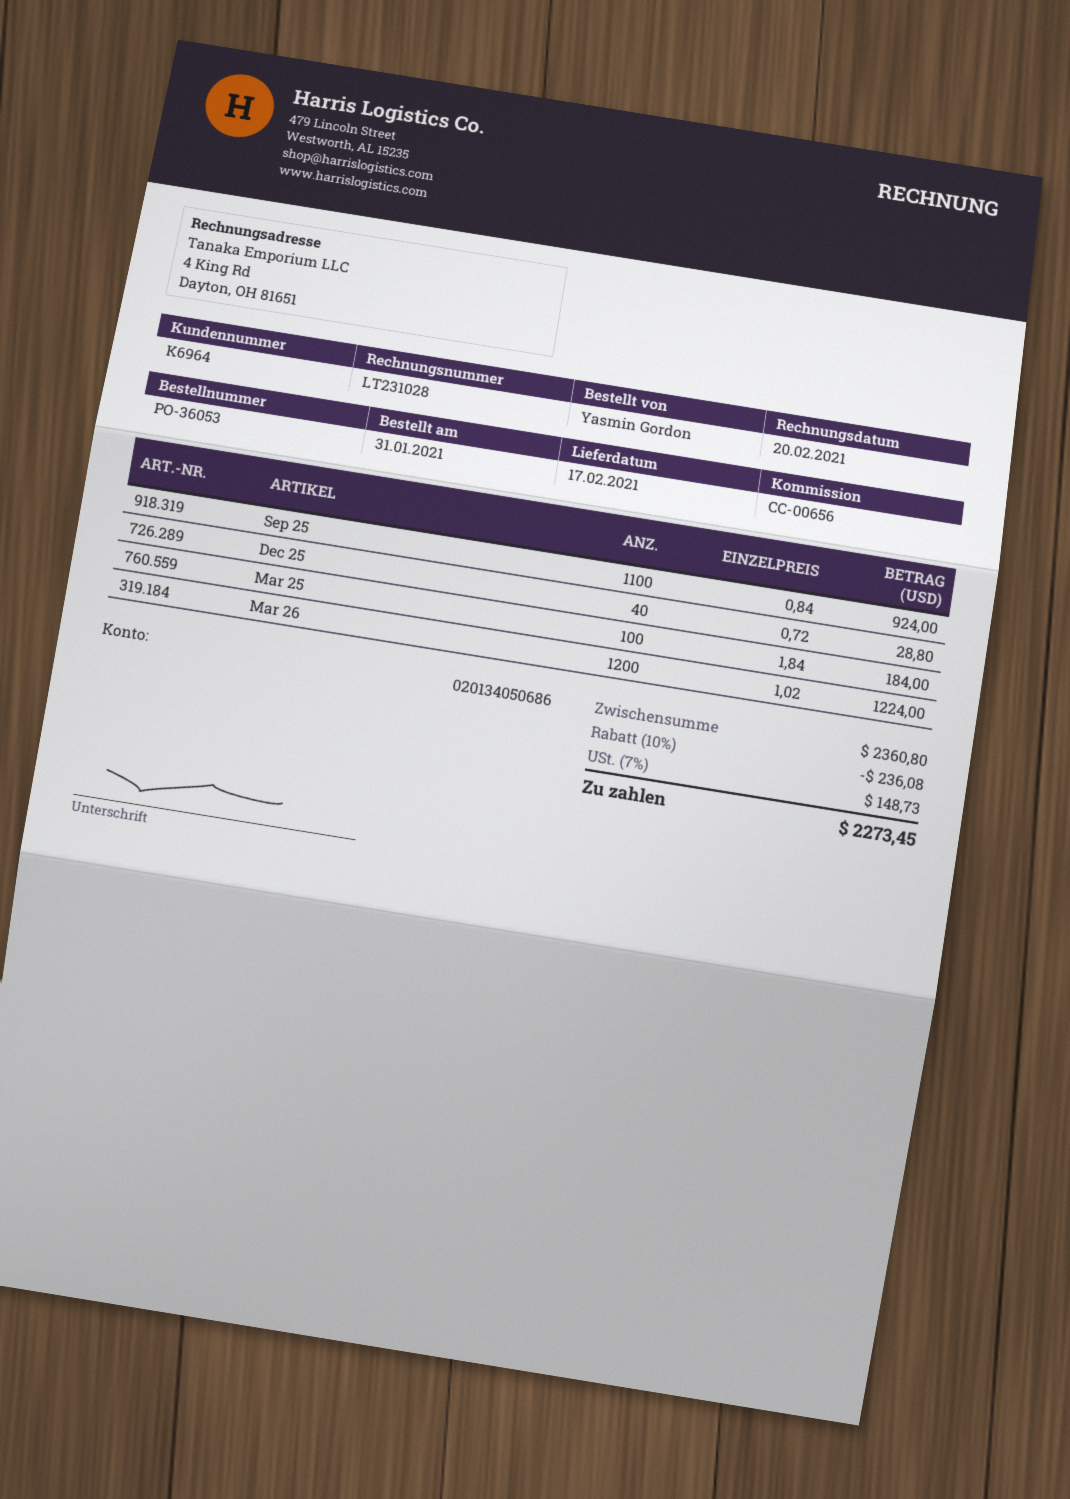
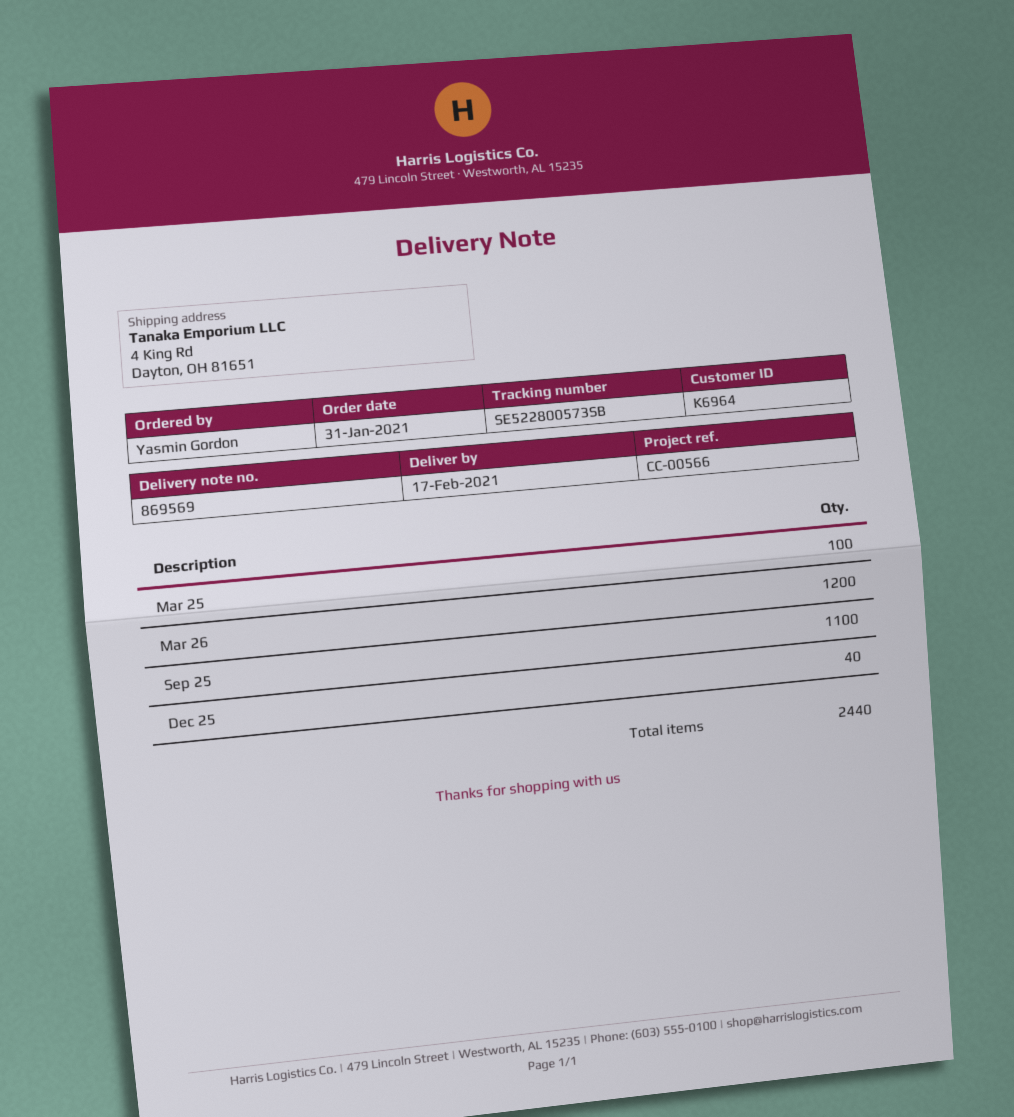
reference: CC-00656 -> CC-00566

